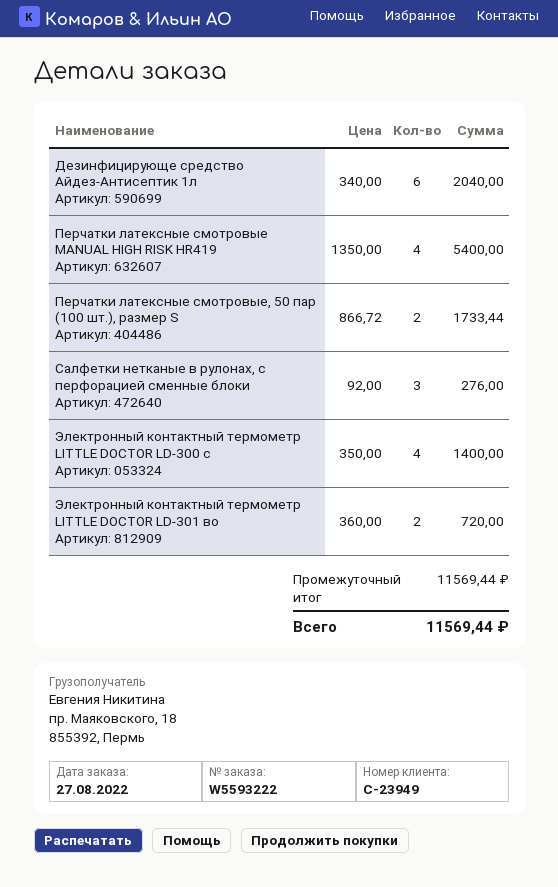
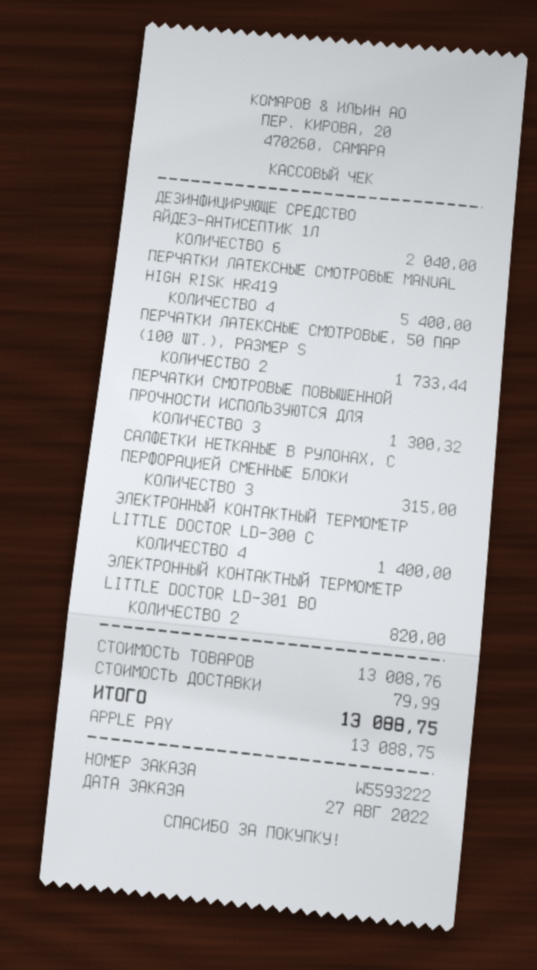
Салфетки нетканые в рулонах, с перфорацией сменные блоки: 3 for 276.00 -> 3 for 315.00
Электронный контактный термометр LITTLE DOCTOR LD-301 во: 2 for 720.00 -> 2 for 820.00
ПЕРЧАТКИ СМОТРОВЫЕ ПОВЫШЕННОЙ ПРОЧНОСТИ ИСПОЛЬЗУЮТСЯ ДЛЯ: none -> 3 for 1300.32
subtotal: 11569.44 -> 13008.76
shipping: none -> 79.99
total: 11569.44 -> 13088.75

